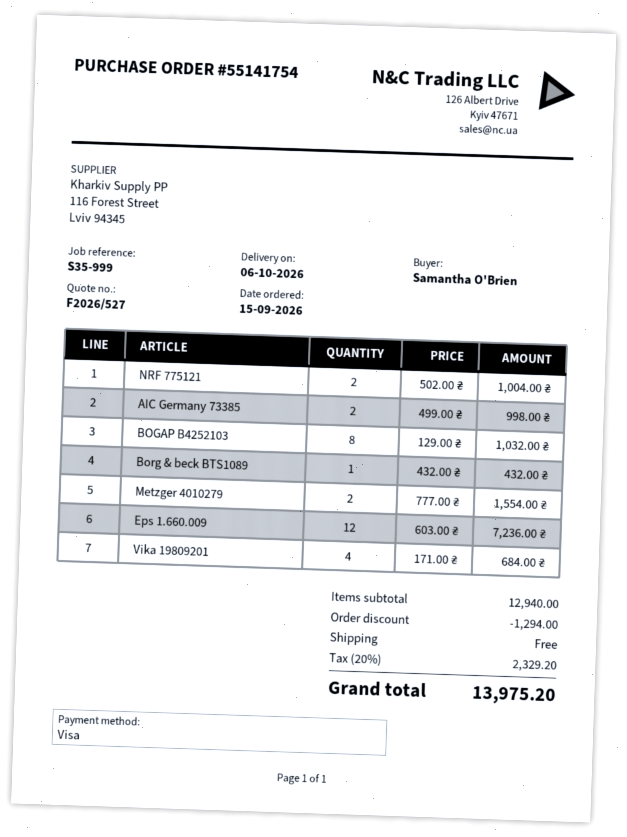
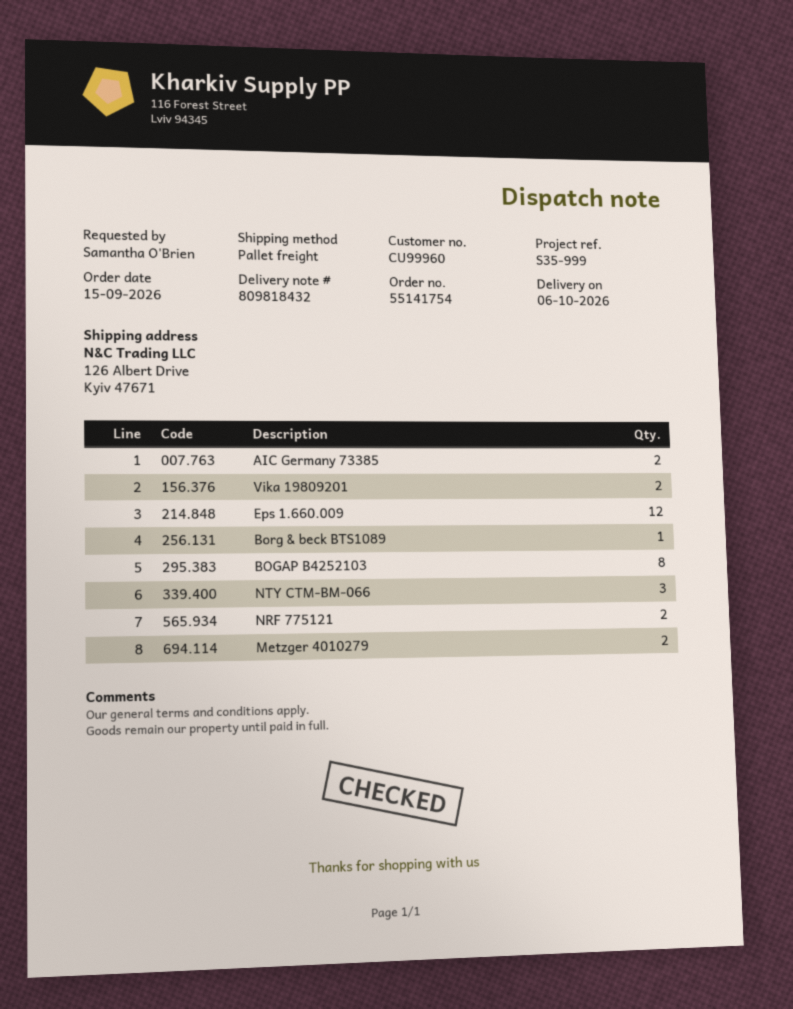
Vika 19809201: 4 -> 2
NTY CTM-BM-066: none -> 3

